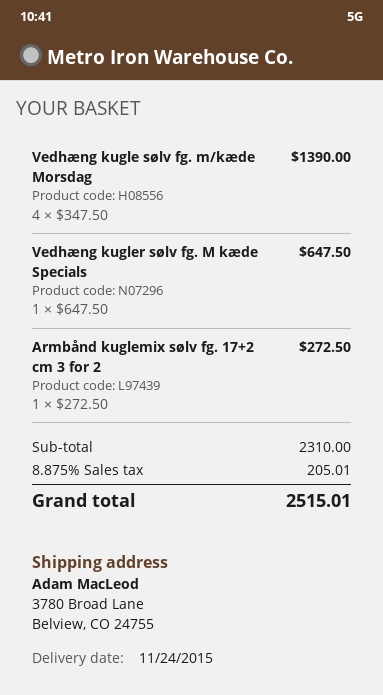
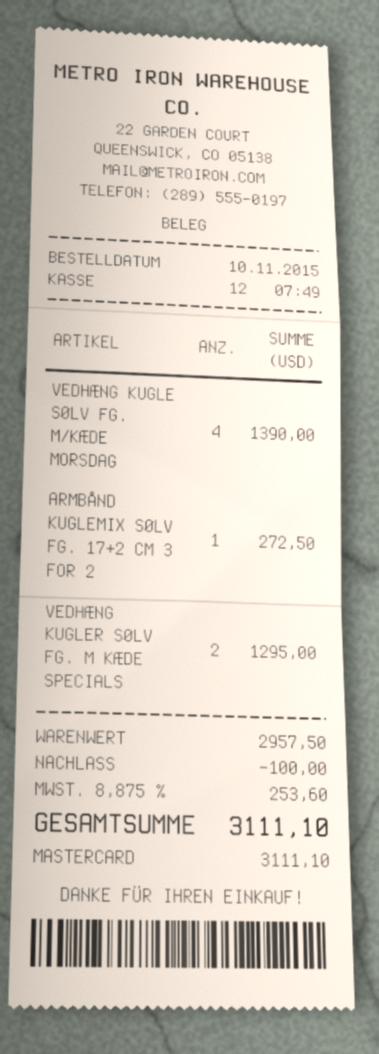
Vedhæng kugler sølv fg. M kæde Specials: 1 for 647.50 -> 2 for 1295.00
subtotal: 2310.00 -> 2957.50
discount: none -> 100.00
tax: 8.875% = 205.01 -> 8.875% = 253.60
total: 2515.01 -> 3111.10

